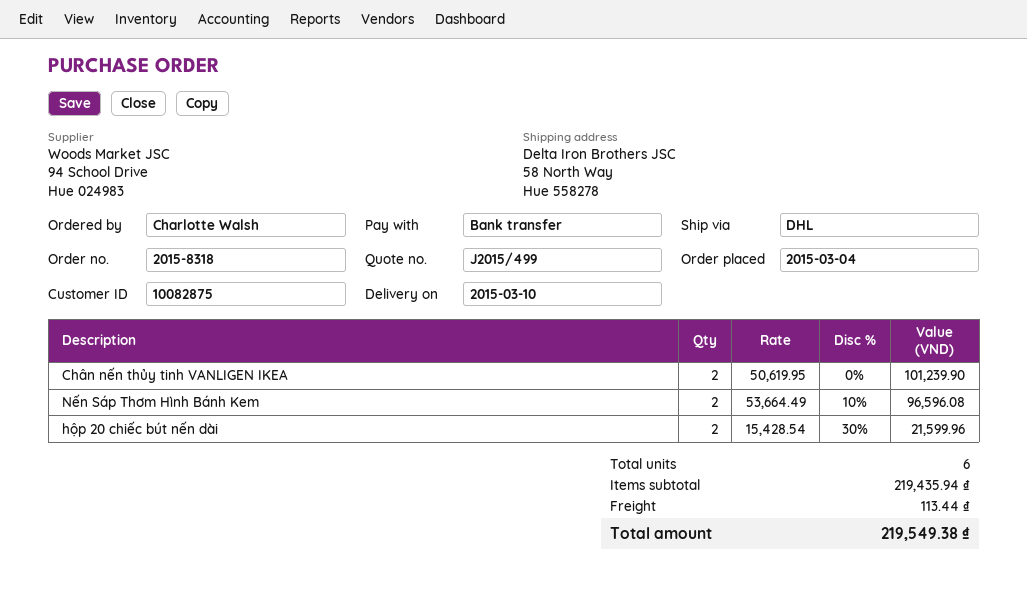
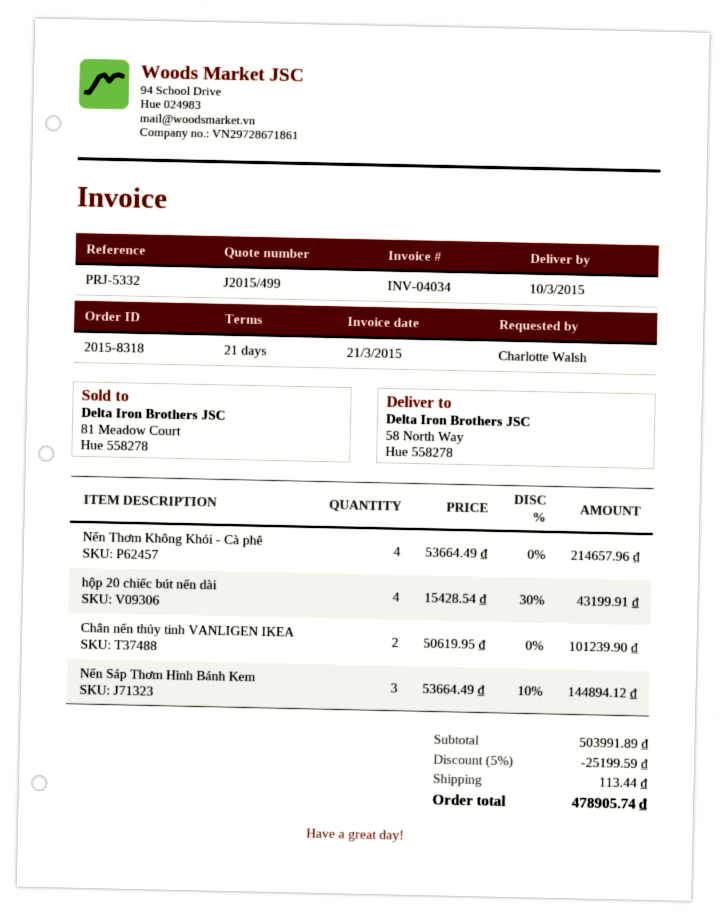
Nến Sáp Thơm Hình Bánh Kem: 2 x 53664.49 - 10% = 96596.08 -> 3 x 53664.49 - 10% = 144894.12
hộp 20 chiếc bút nến dài: 2 x 15428.54 - 30% = 21599.96 -> 4 x 15428.54 - 30% = 43199.91
Nến Thơm Không Khói - Cà phê: none -> 4 x 53664.49 = 214657.96
subtotal: 219435.94 -> 503991.89
discount: none -> 5% = 25199.59
total: 219549.38 -> 478905.74

